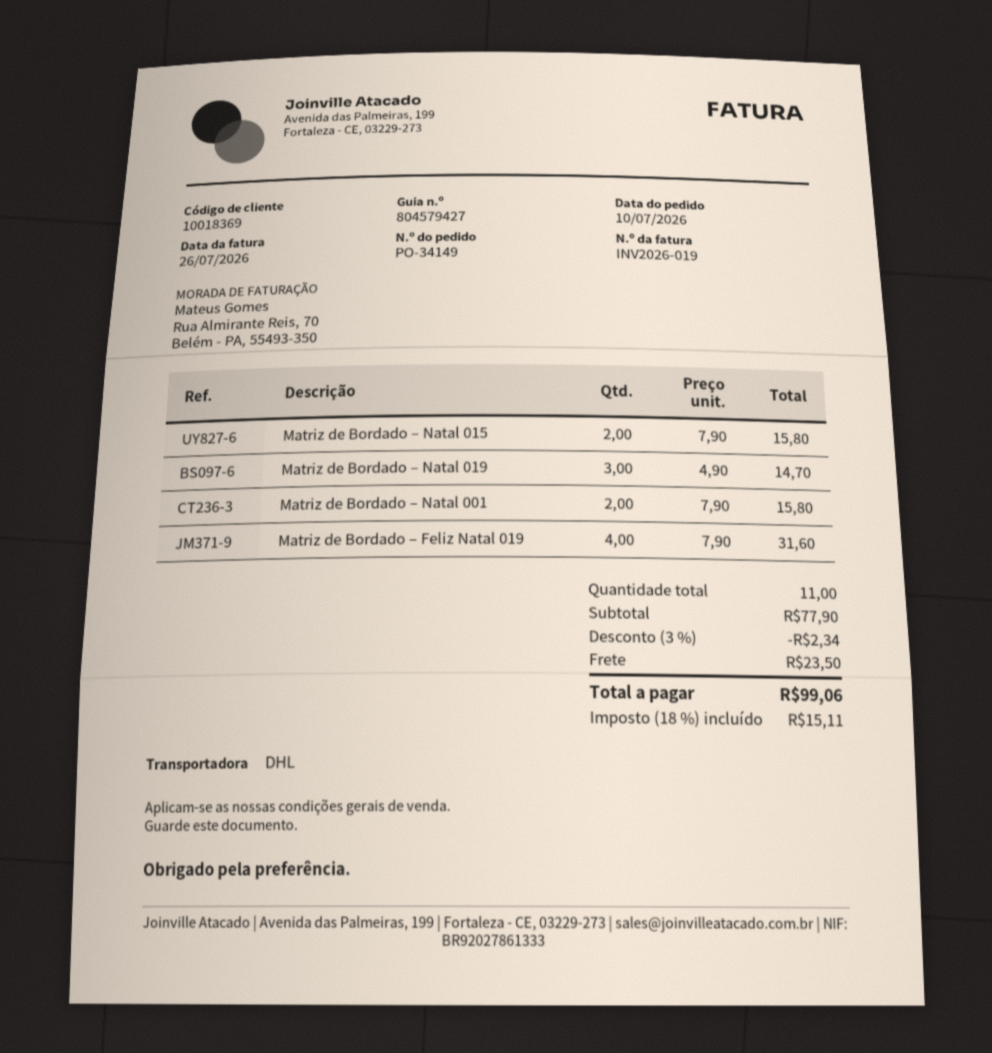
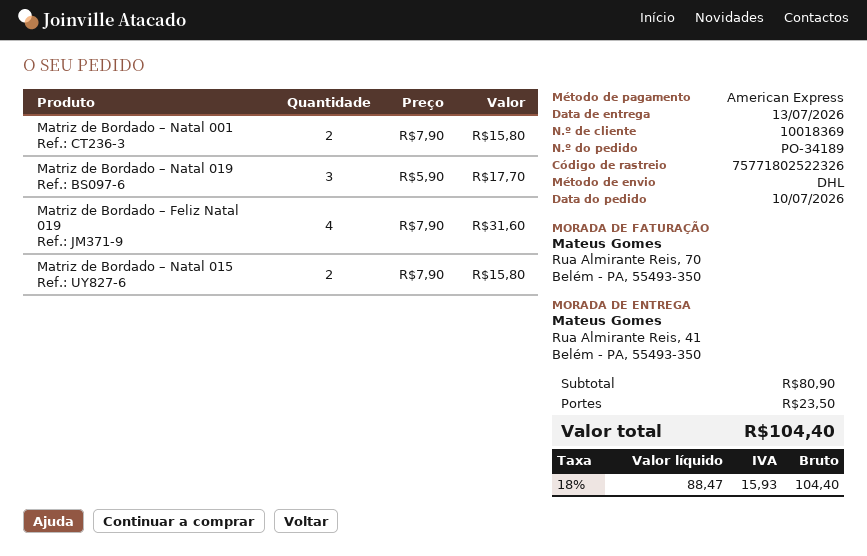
order number: PO-34149 -> PO-34189
Matriz de Bordado – Natal 019: 3 x 4.90 = 14.70 -> 3 x 5.90 = 17.70
subtotal: 77.90 -> 80.90
discount: 3% = 2.34 -> none
tax: 18% = 15.11 -> 18% = 15.93
total: 99.06 -> 104.40

